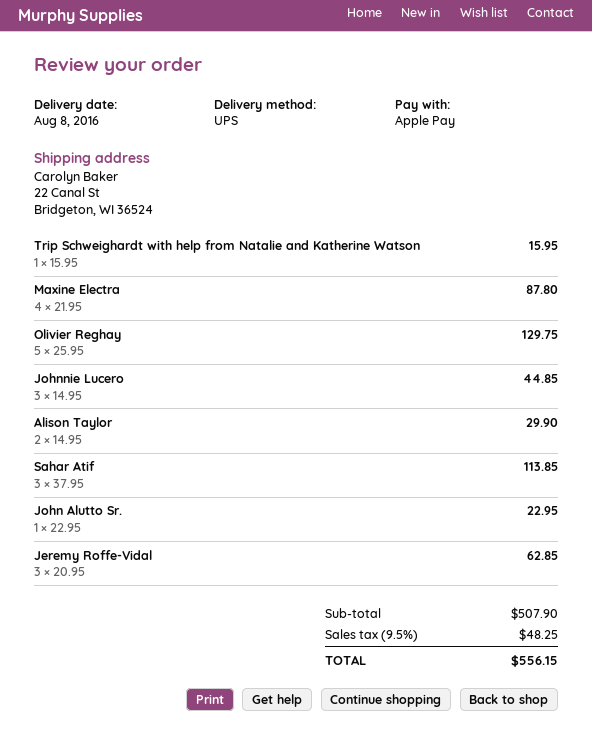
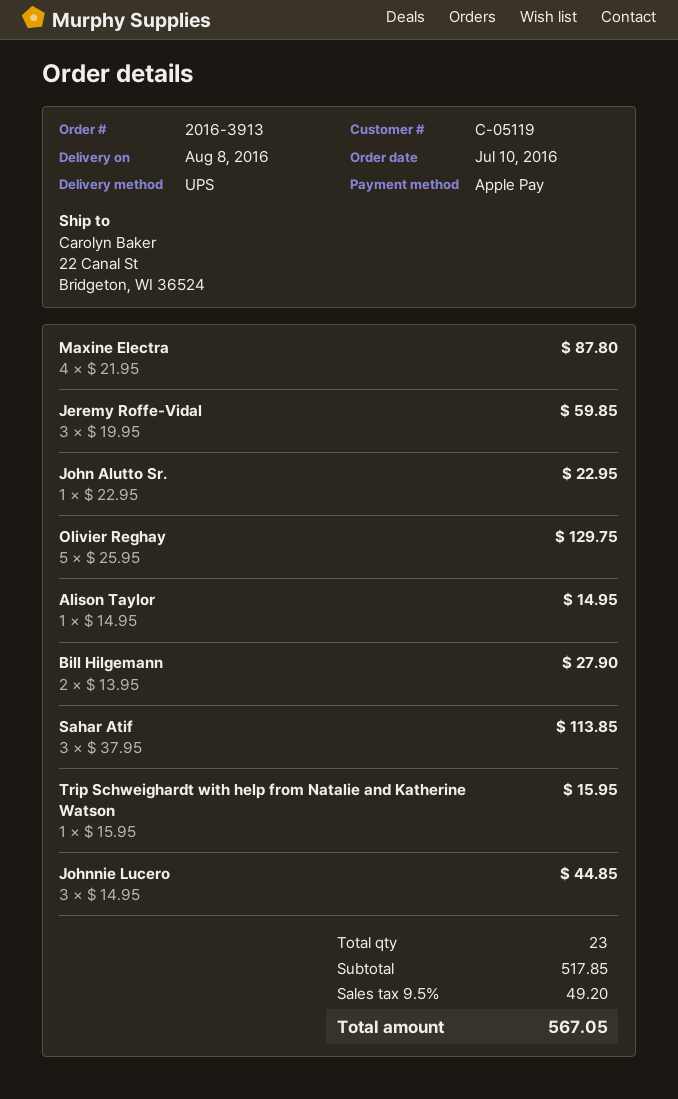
Alison Taylor: 2 x 14.95 = 29.90 -> 1 x 14.95 = 14.95
Jeremy Roffe-Vidal: 3 x 20.95 = 62.85 -> 3 x 19.95 = 59.85
Bill Hilgemann: none -> 2 x 13.95 = 27.90
subtotal: 507.90 -> 517.85
tax: 9.5% = 48.25 -> 9.5% = 49.20
total: 556.15 -> 567.05

